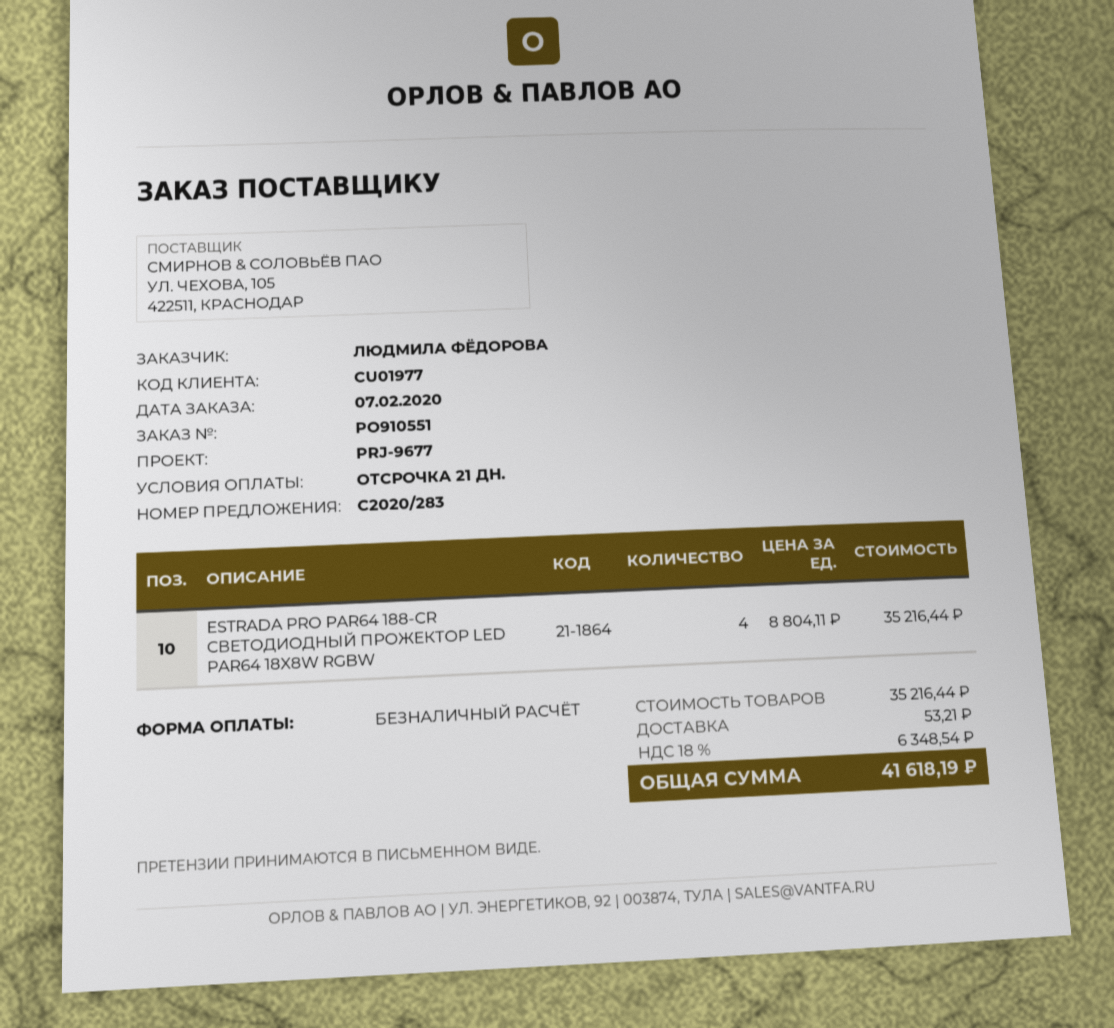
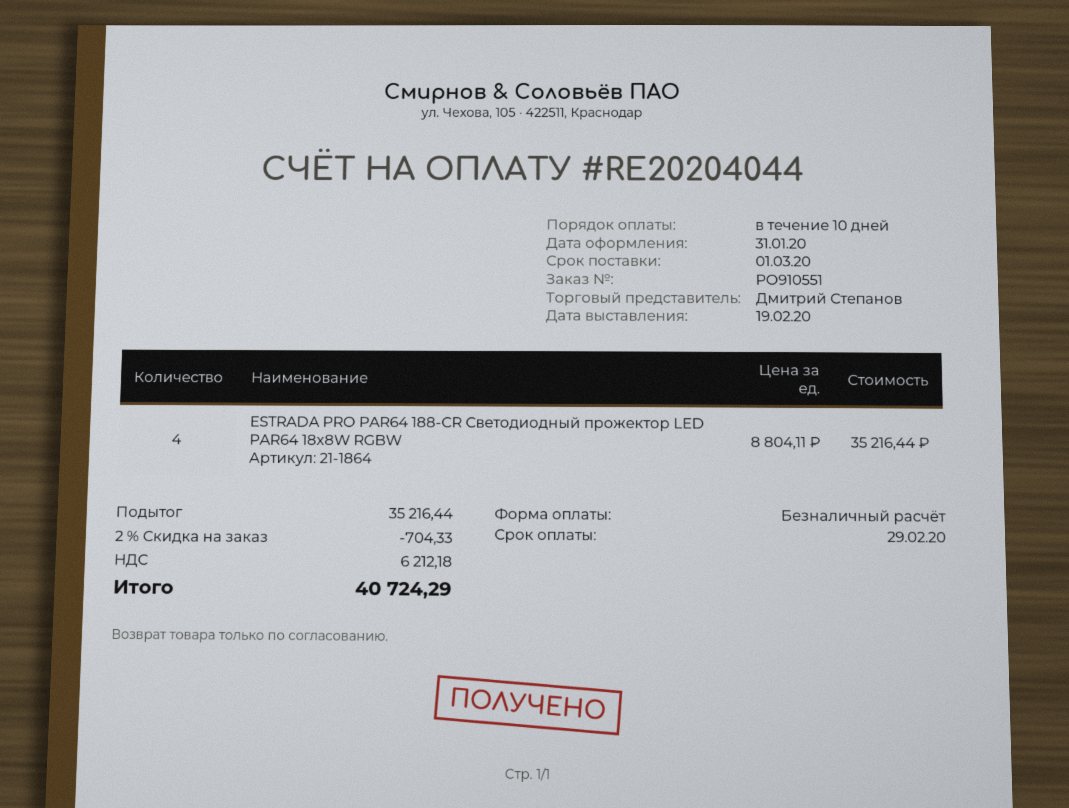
order date: 2020-02-07 -> 2020-01-31
payment terms: 21 days -> 10 days
discount: none -> 2% = 704.33
shipping: 53.21 -> none
tax: 6348.54 -> 6212.18
total: 41618.19 -> 40724.29

